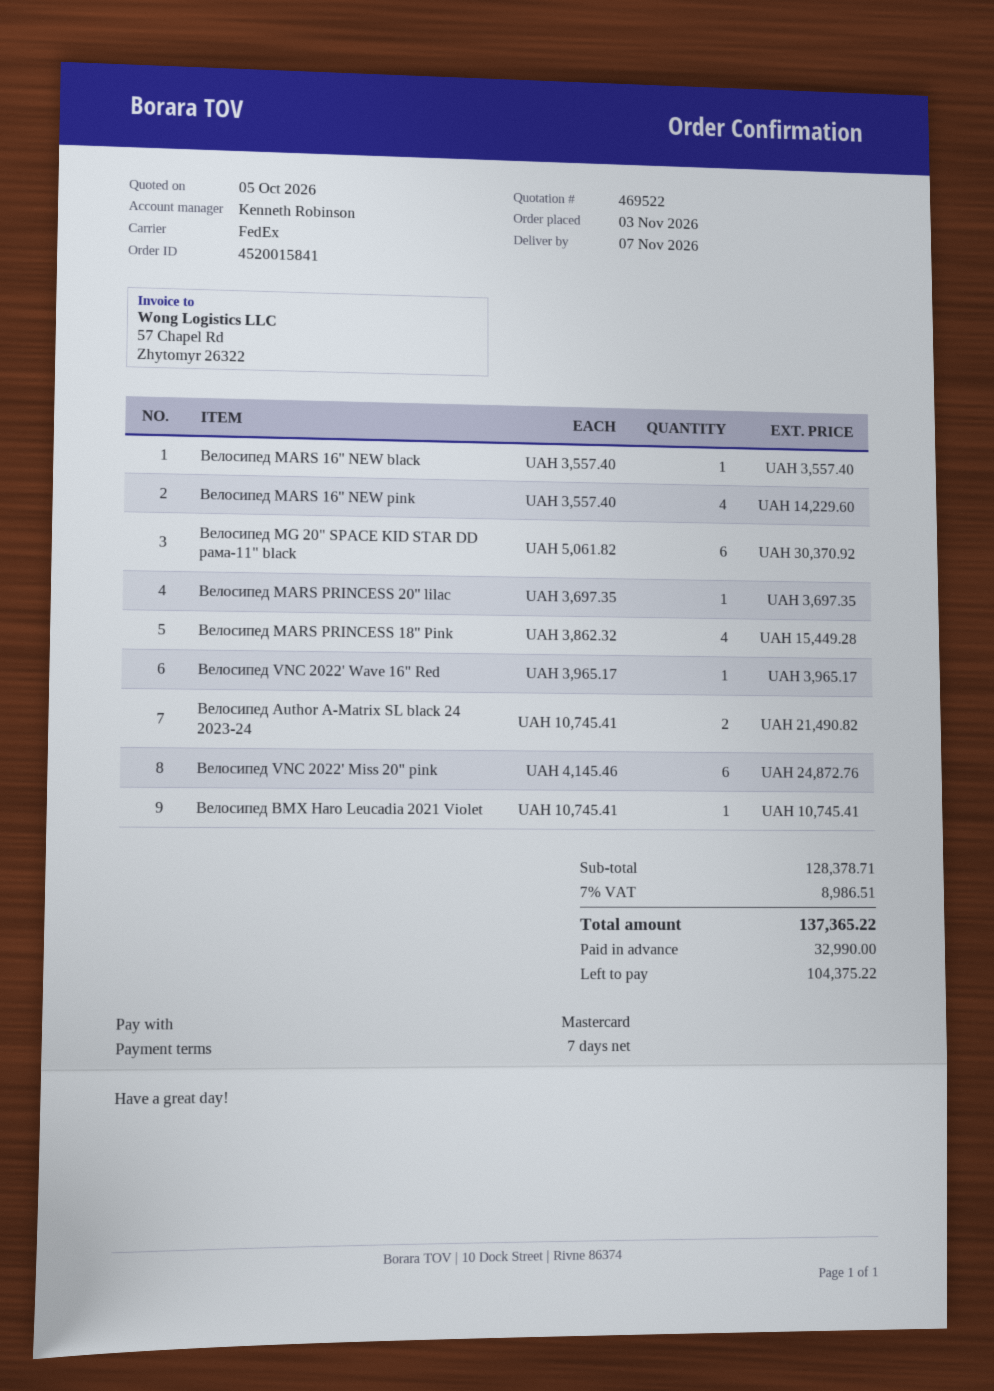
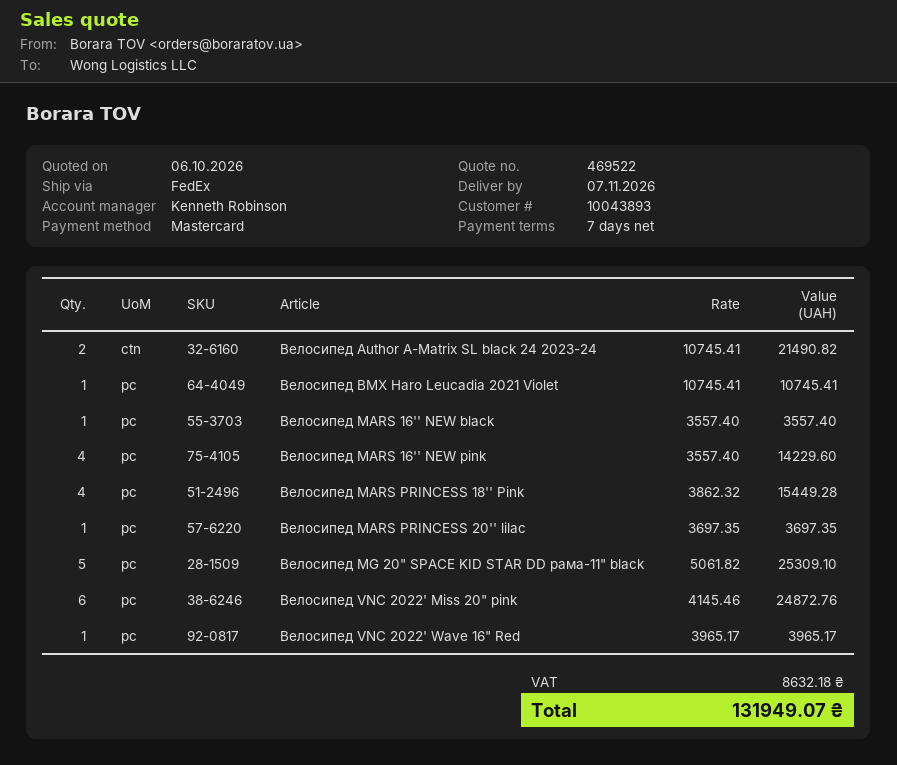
quote date: 2026-10-05 -> 2026-10-06
Велосипед MG 20" SPACE KID STAR DD рама-11" black: 6 x 5061.82 = 30370.92 -> 5 x 5061.82 = 25309.10
tax: 8986.51 -> 8632.18
total: 137365.22 -> 131949.07

